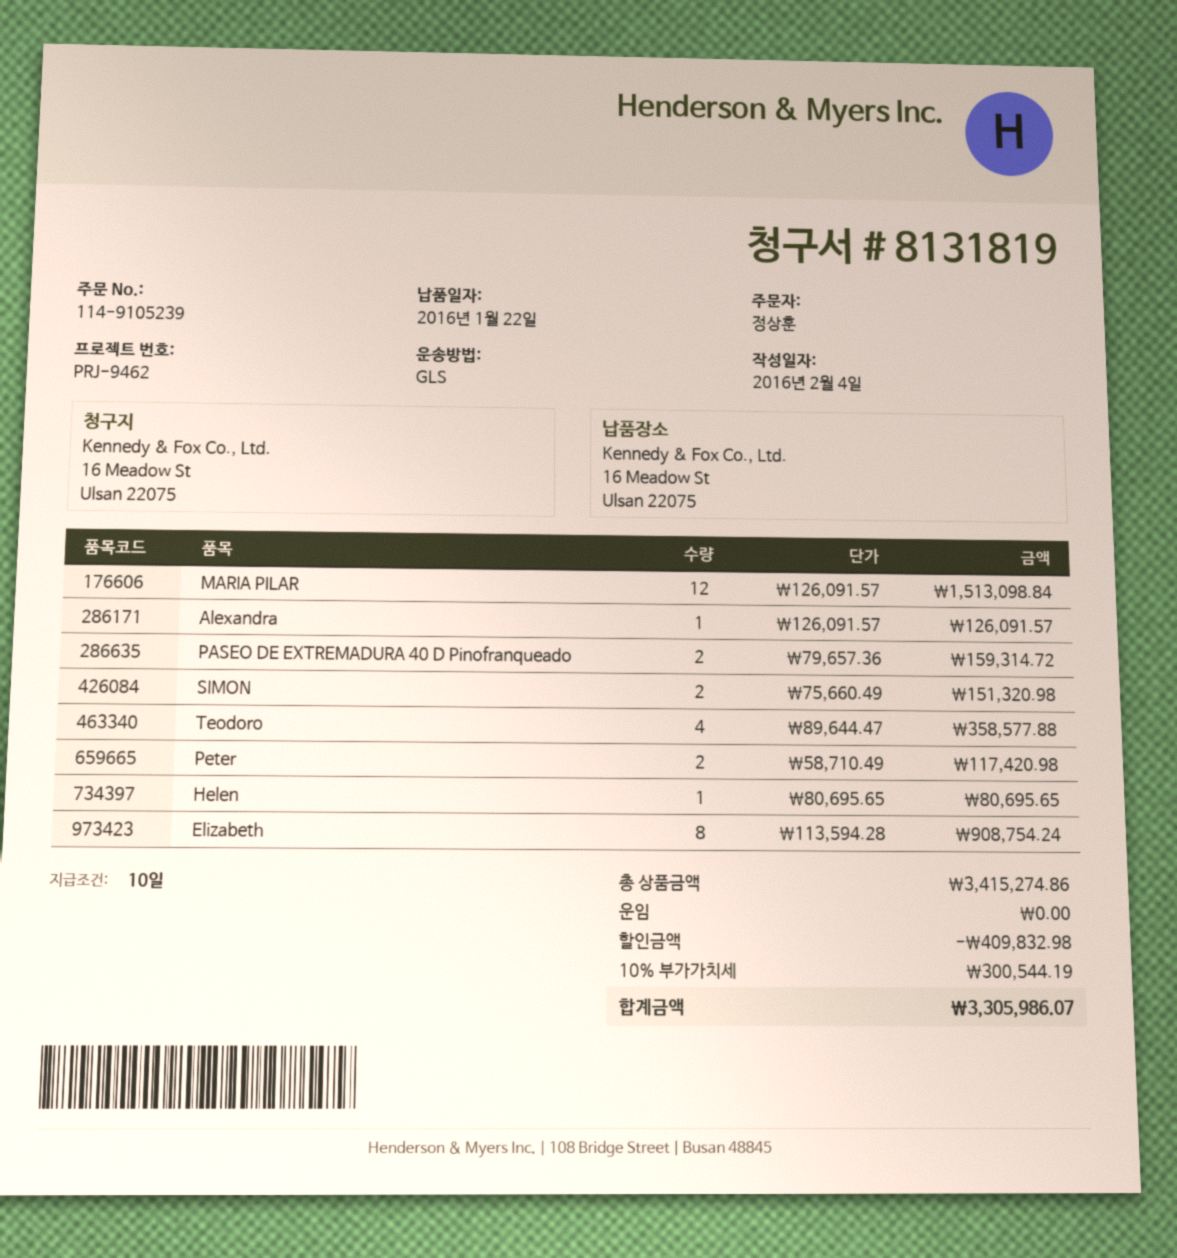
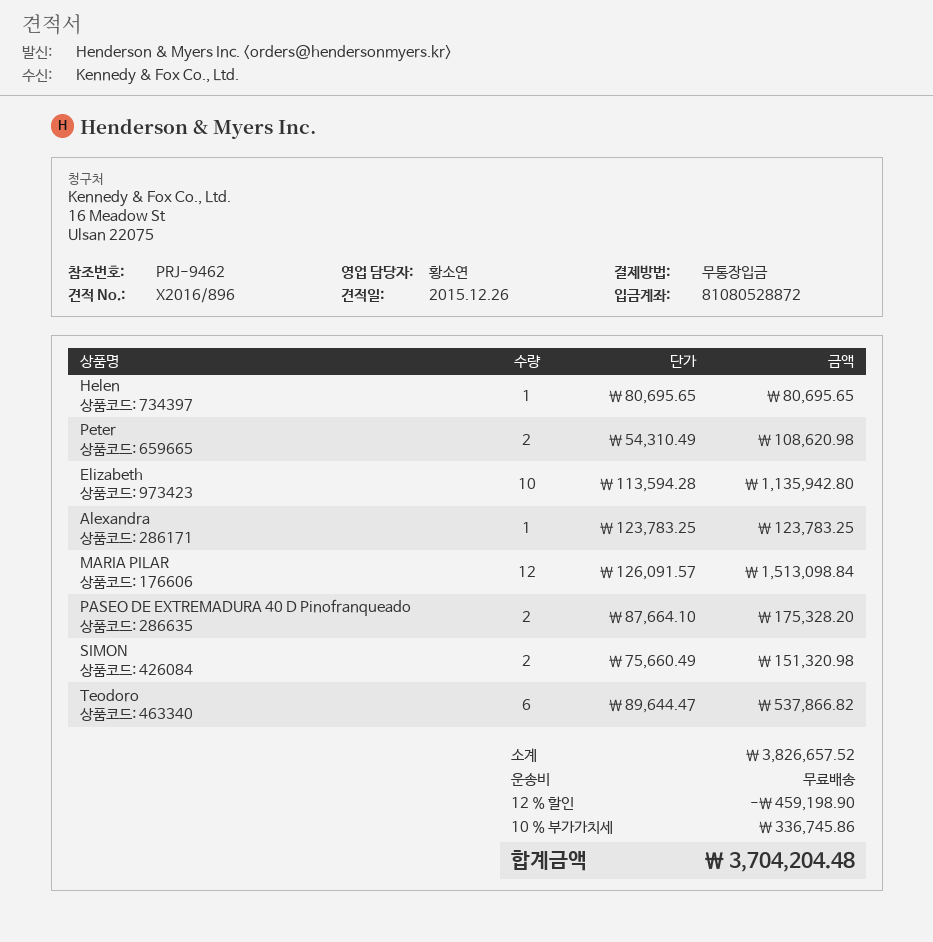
Alexandra: 1 x 126091.57 = 126091.57 -> 1 x 123783.25 = 123783.25
PASEO DE EXTREMADURA 40 D Pinofranqueado: 2 x 79657.36 = 159314.72 -> 2 x 87664.10 = 175328.20
Teodoro: 4 x 89644.47 = 358577.88 -> 6 x 89644.47 = 537866.82
Peter: 2 x 58710.49 = 117420.98 -> 2 x 54310.49 = 108620.98
Elizabeth: 8 x 113594.28 = 908754.24 -> 10 x 113594.28 = 1135942.80
subtotal: 3415274.86 -> 3826657.52
discount: 409832.98 -> 459198.90
tax: 10% = 300544.19 -> 10% = 336745.86
total: 3305986.07 -> 3704204.48

